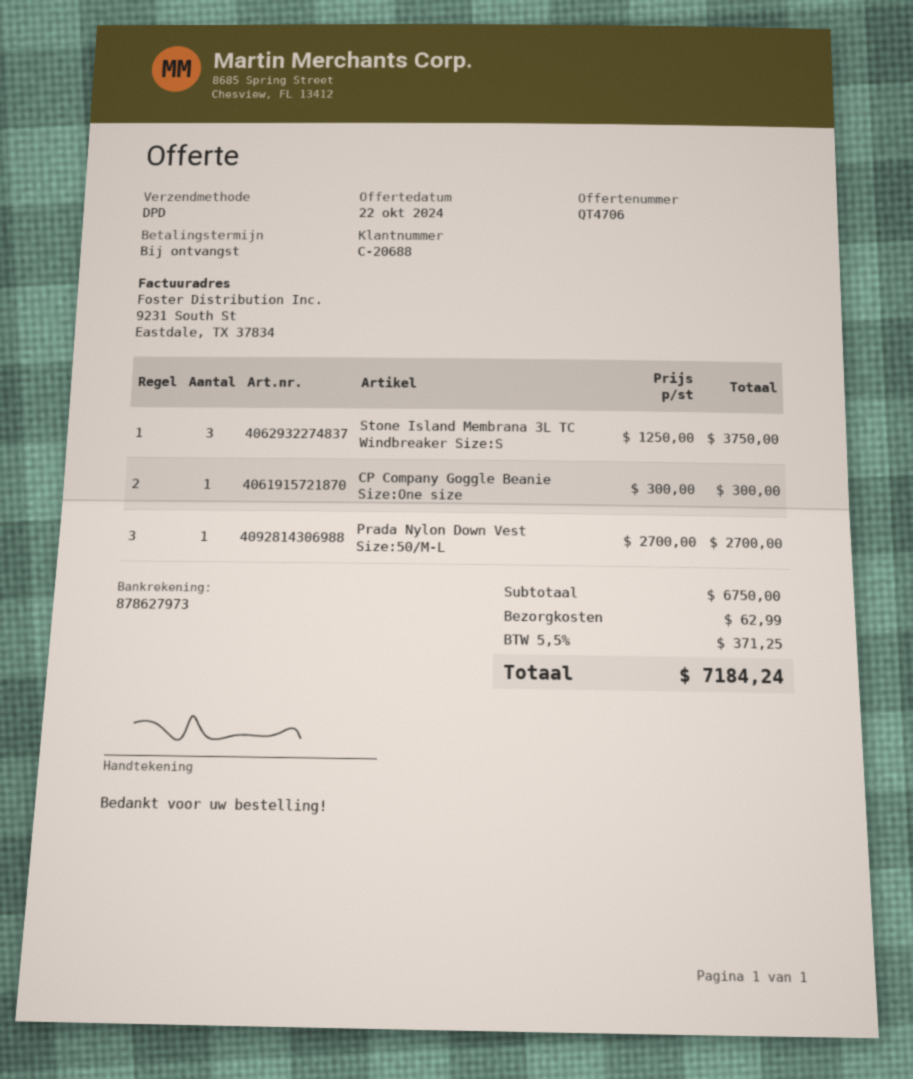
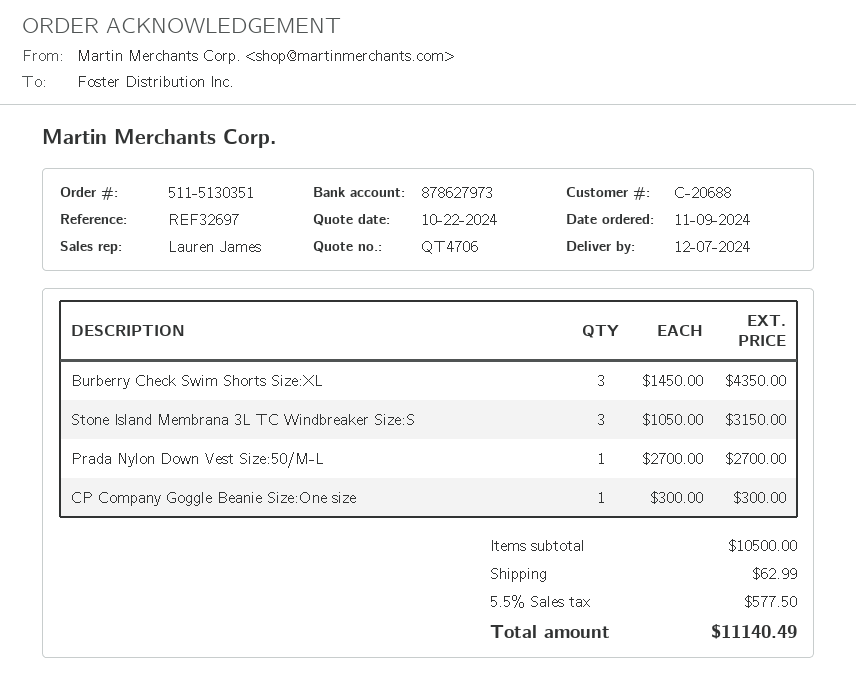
Stone Island Membrana 3L TC Windbreaker Size:S: 3 x 1250.00 = 3750.00 -> 3 x 1050.00 = 3150.00
Burberry Check Swim Shorts Size:XL: none -> 3 x 1450.00 = 4350.00
subtotal: 6750.00 -> 10500.00
tax: 5.5% = 371.25 -> 5.5% = 577.50
total: 7184.24 -> 11140.49

